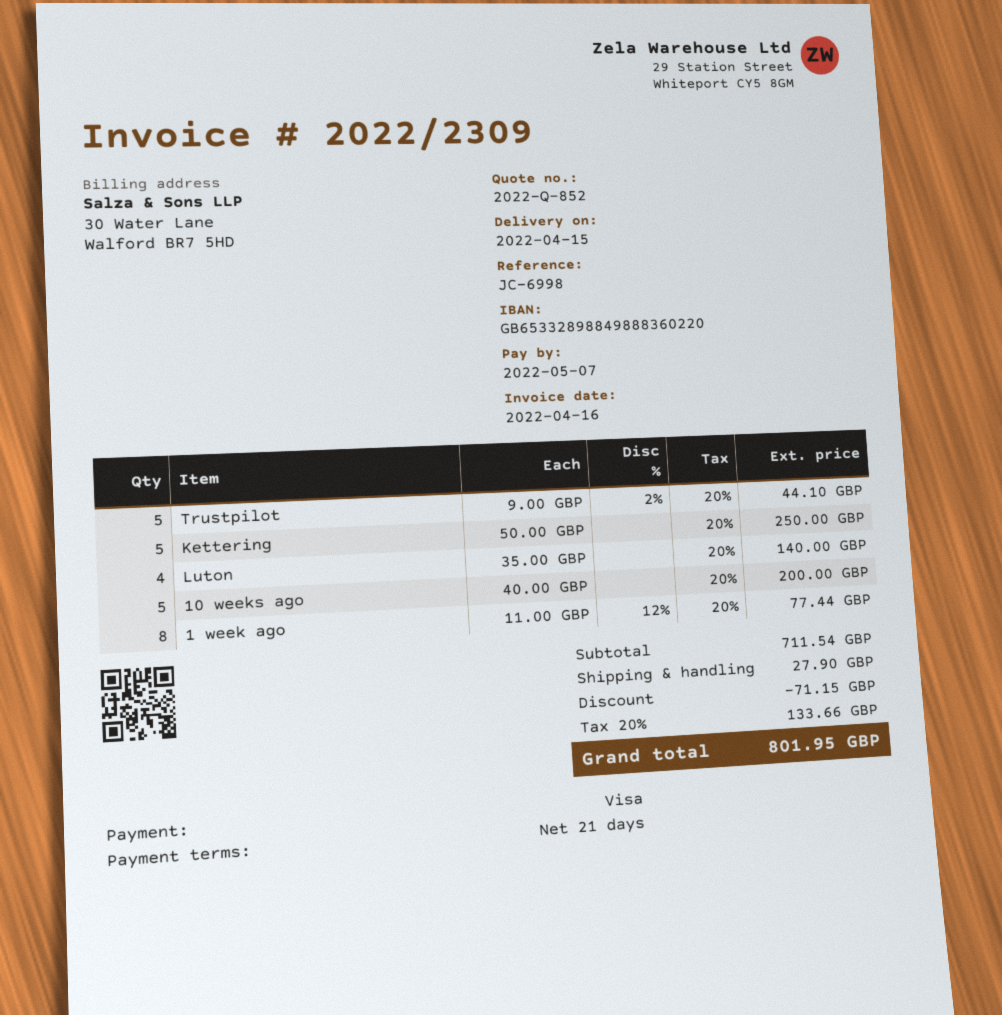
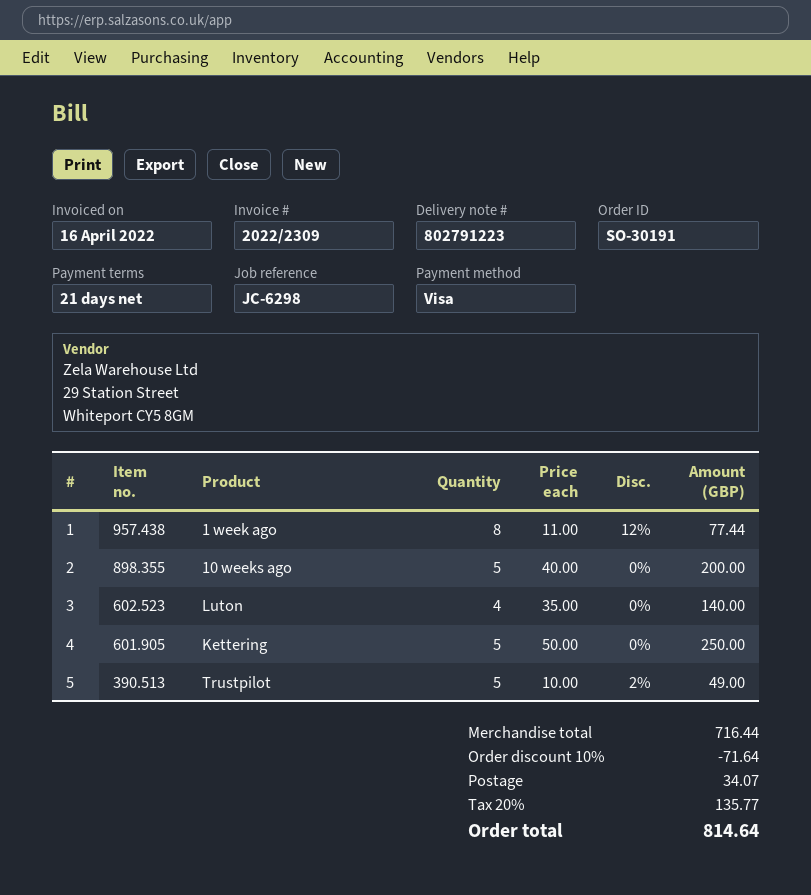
reference: JC-6998 -> JC-6298
Trustpilot: 5 x 9.00 - 2% = 44.10 -> 5 x 10.00 - 2% = 49.00
subtotal: 711.54 -> 716.44
discount: 71.15 -> 71.64
shipping: 27.90 -> 34.07
tax: 20% = 133.66 -> 20% = 135.77
total: 801.95 -> 814.64

